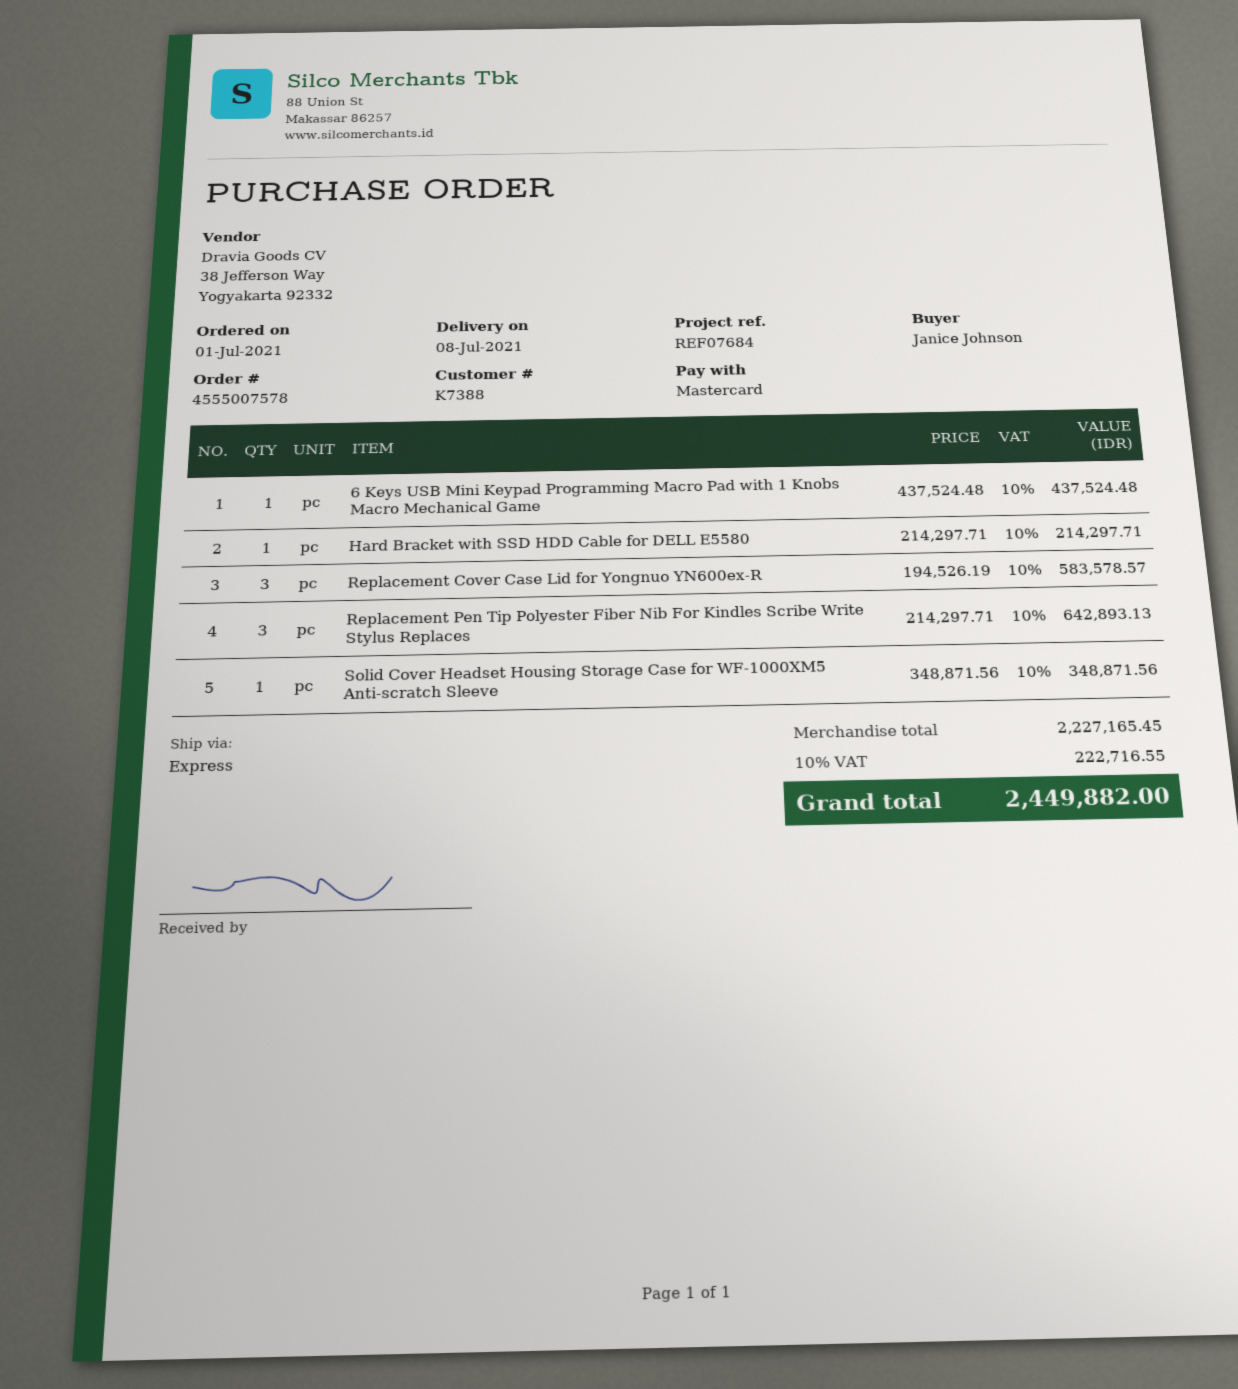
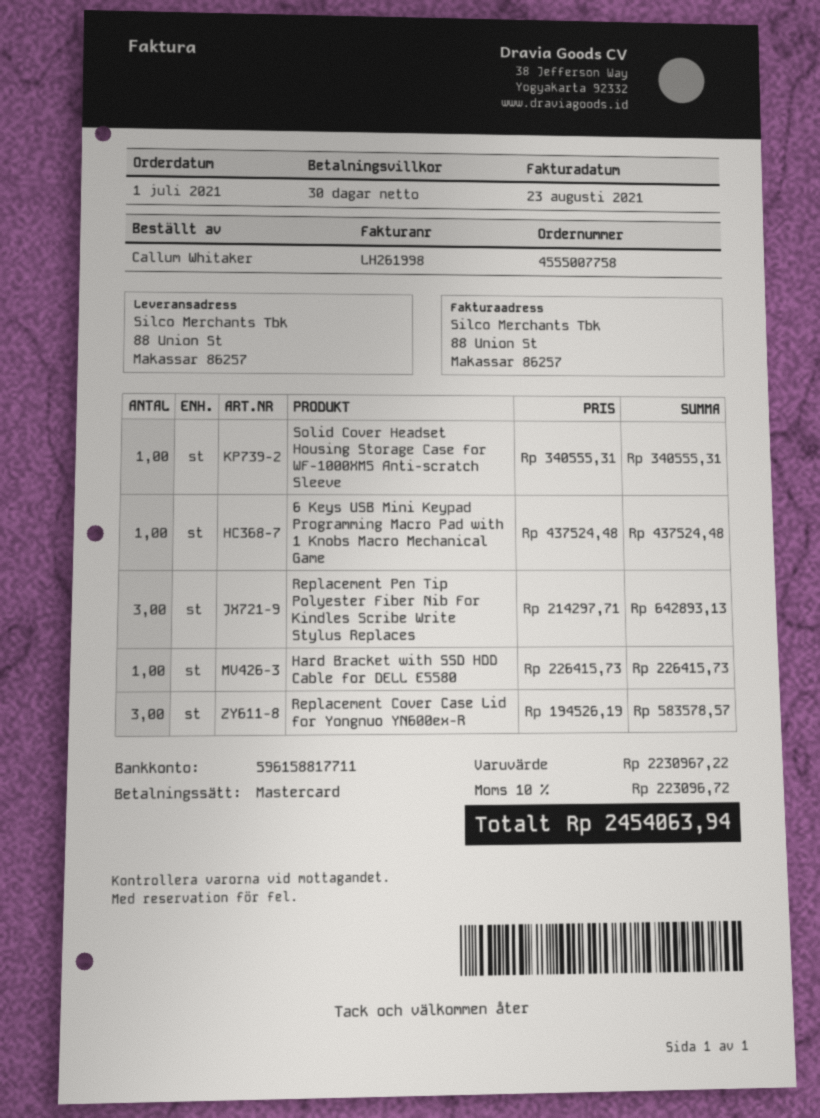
order number: 4555007578 -> 4555007758
ordered by: Janice Johnson -> Callum Whitaker
Hard Bracket with SSD HDD Cable for DELL E5580: 1 x 214297.71 = 214297.71 -> 1 x 226415.73 = 226415.73
Solid Cover Headset Housing Storage Case for WF-1000XM5 Anti-scratch Sleeve: 1 x 348871.56 = 348871.56 -> 1 x 340555.31 = 340555.31
subtotal: 2227165.45 -> 2230967.22
tax: 10% = 222716.55 -> 10% = 223096.72
total: 2449882.00 -> 2454063.94

